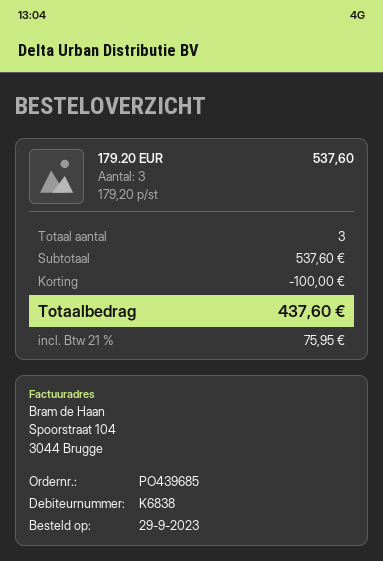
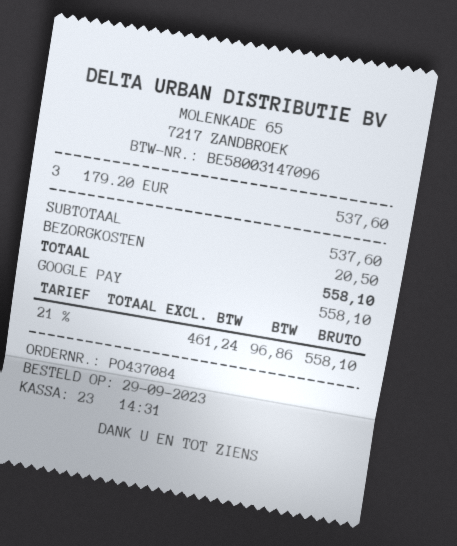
order number: PO439685 -> PO437084
discount: 100.00 -> none
shipping: none -> 20.50
tax: 21% = 75.95 -> 21% = 96.86
total: 437.60 -> 558.10

